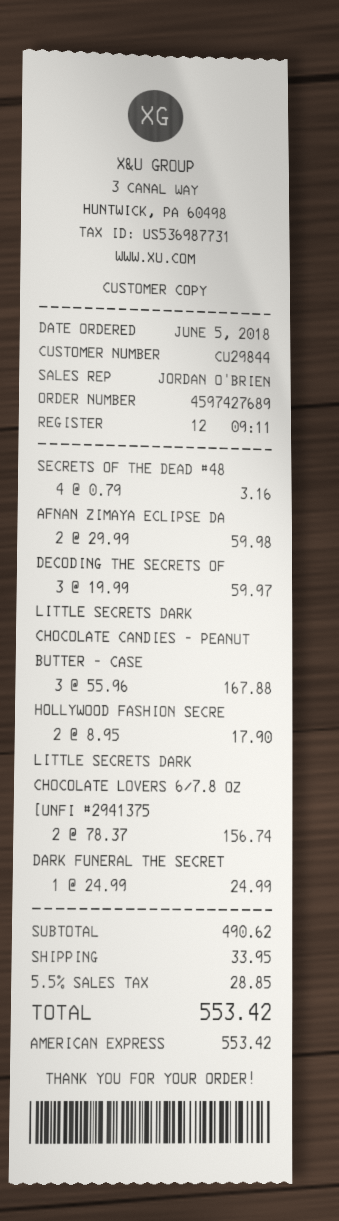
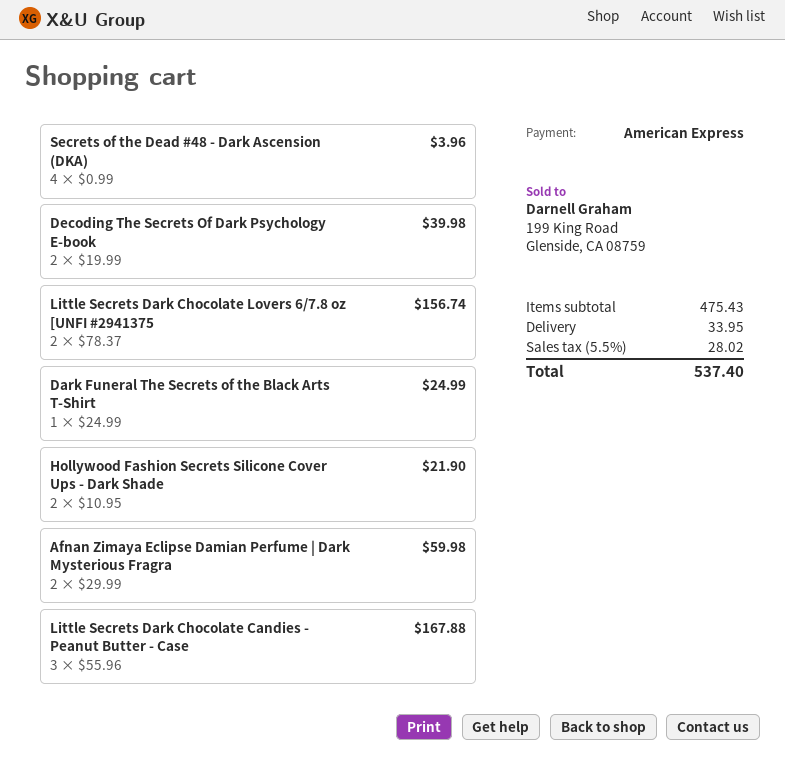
SECRETS OF THE DEAD #48: 4 x 0.79 = 3.16 -> 4 x 0.99 = 3.96
DECODING THE SECRETS OF: 3 x 19.99 = 59.97 -> 2 x 19.99 = 39.98
HOLLYWOOD FASHION SECRE: 2 x 8.95 = 17.90 -> 2 x 10.95 = 21.90
subtotal: 490.62 -> 475.43
tax: 5.5% = 28.85 -> 5.5% = 28.02
total: 553.42 -> 537.40

